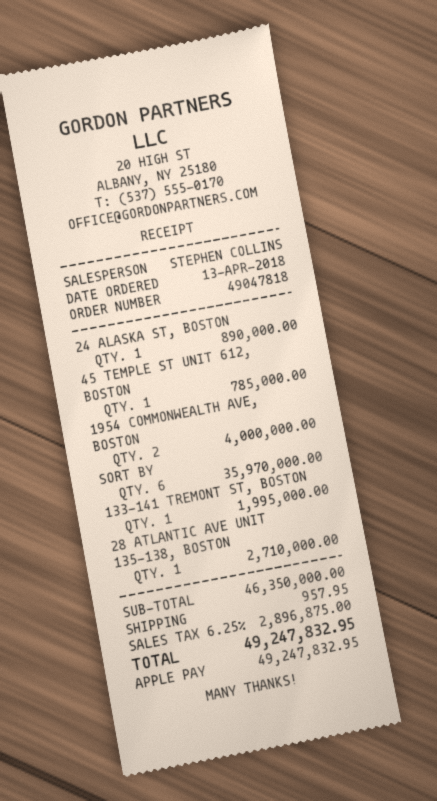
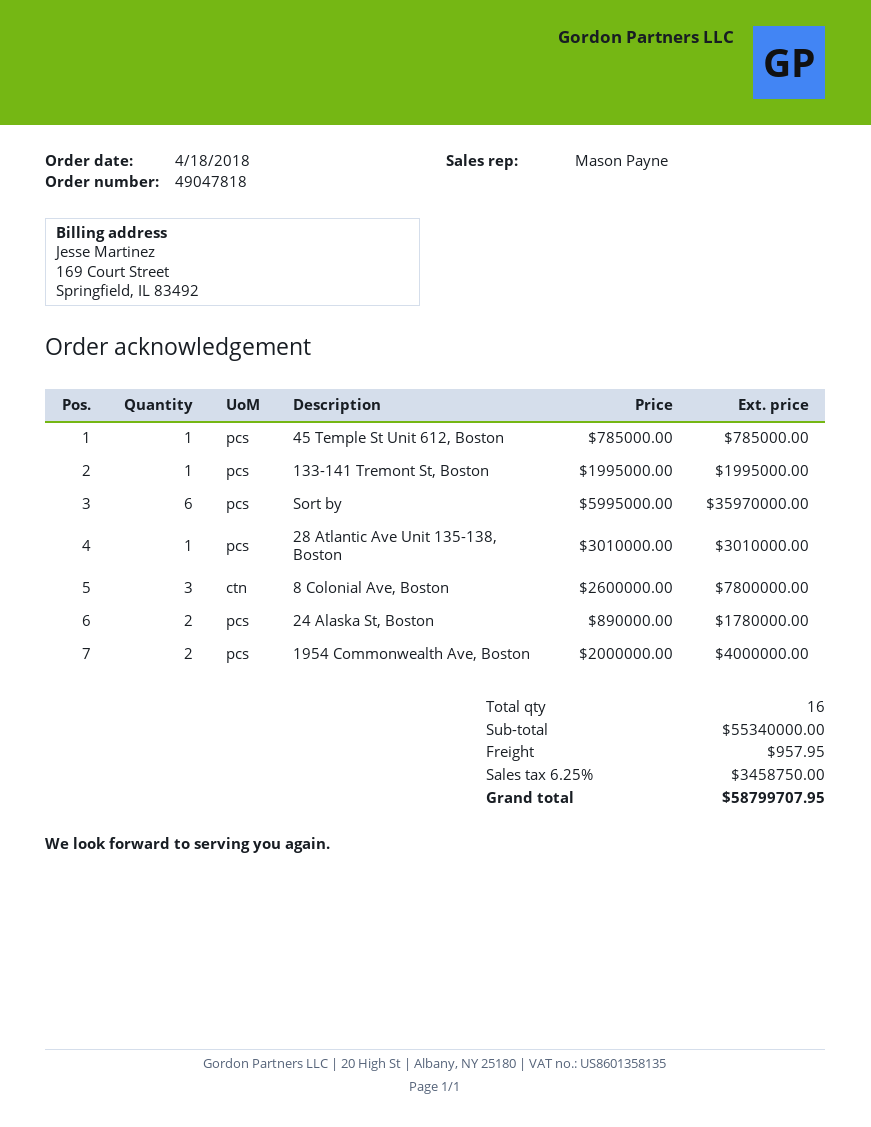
order date: 2018-04-13 -> 2018-04-18
sales rep: STEPHEN COLLINS -> Mason Payne
24 ALASKA ST, BOSTON: 1 for 890000.00 -> 2 for 1780000.00
28 ATLANTIC AVE UNIT 135-138, BOSTON: 1 for 2710000.00 -> 1 for 3010000.00
8 Colonial Ave, Boston: none -> 3 for 7800000.00
subtotal: 46350000.00 -> 55340000.00
tax: 6.25% = 2896875.00 -> 6.25% = 3458750.00
total: 49247832.95 -> 58799707.95

